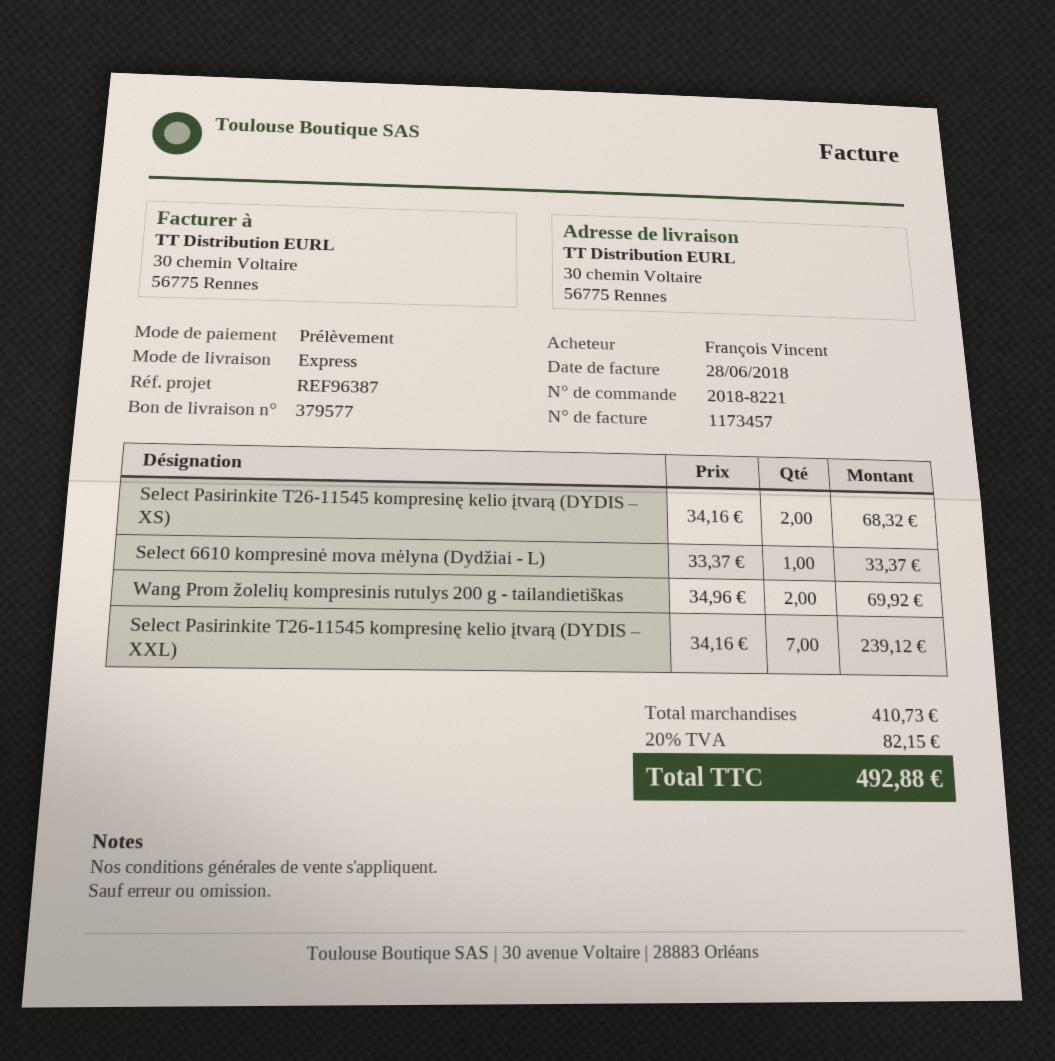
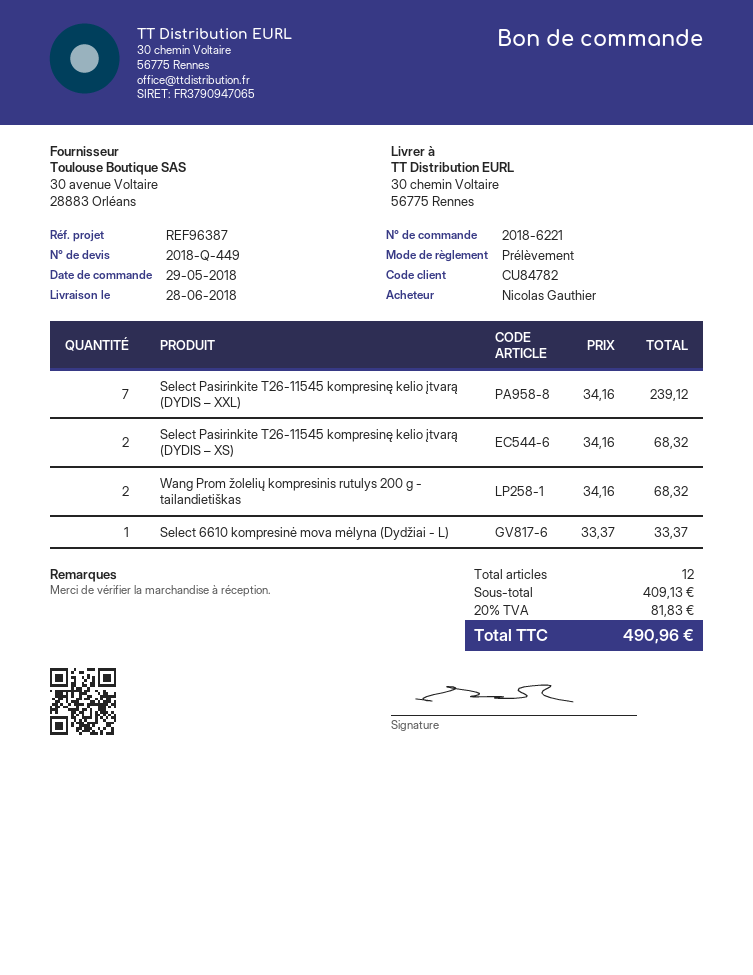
order number: 2018-8221 -> 2018-6221
ordered by: François Vincent -> Nicolas Gauthier
Wang Prom žolelių kompresinis rutulys 200 g - tailandietiškas: 2 x 34.96 = 69.92 -> 2 x 34.16 = 68.32
subtotal: 410.73 -> 409.13
tax: 20% = 82.15 -> 20% = 81.83
total: 492.88 -> 490.96

